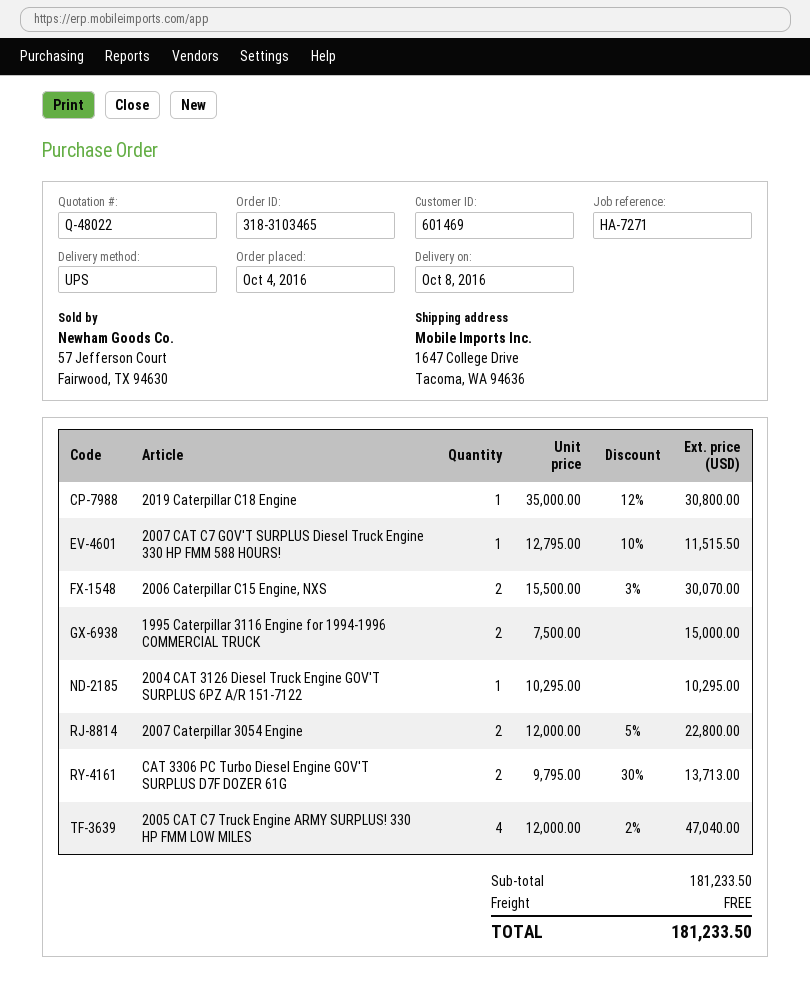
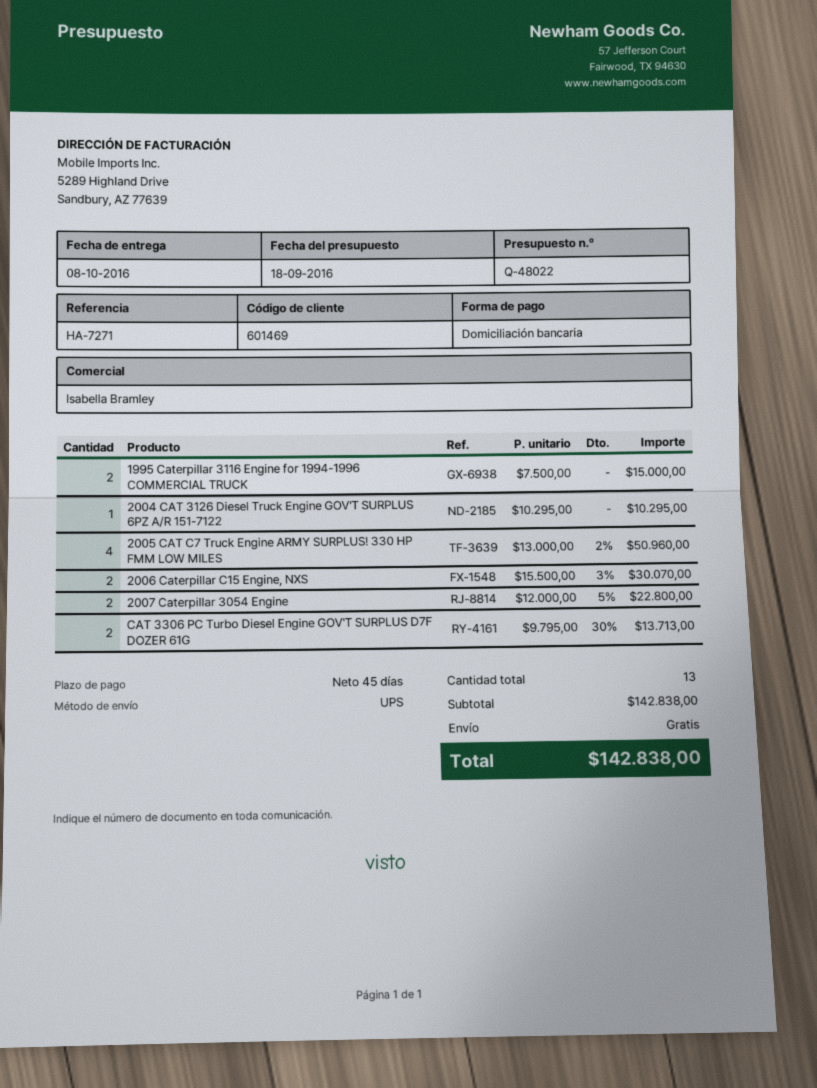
2019 Caterpillar C18 Engine: 1 x 35000.00 - 12% = 30800.00 -> none
2007 CAT C7 GOV'T SURPLUS Diesel Truck Engine 330 HP FMM 588 HOURS!: 1 x 12795.00 - 10% = 11515.50 -> none
2005 CAT C7 Truck Engine ARMY SURPLUS! 330 HP FMM LOW MILES: 4 x 12000.00 - 2% = 47040.00 -> 4 x 13000.00 - 2% = 50960.00
subtotal: 181233.50 -> 142838.00
total: 181233.50 -> 142838.00

